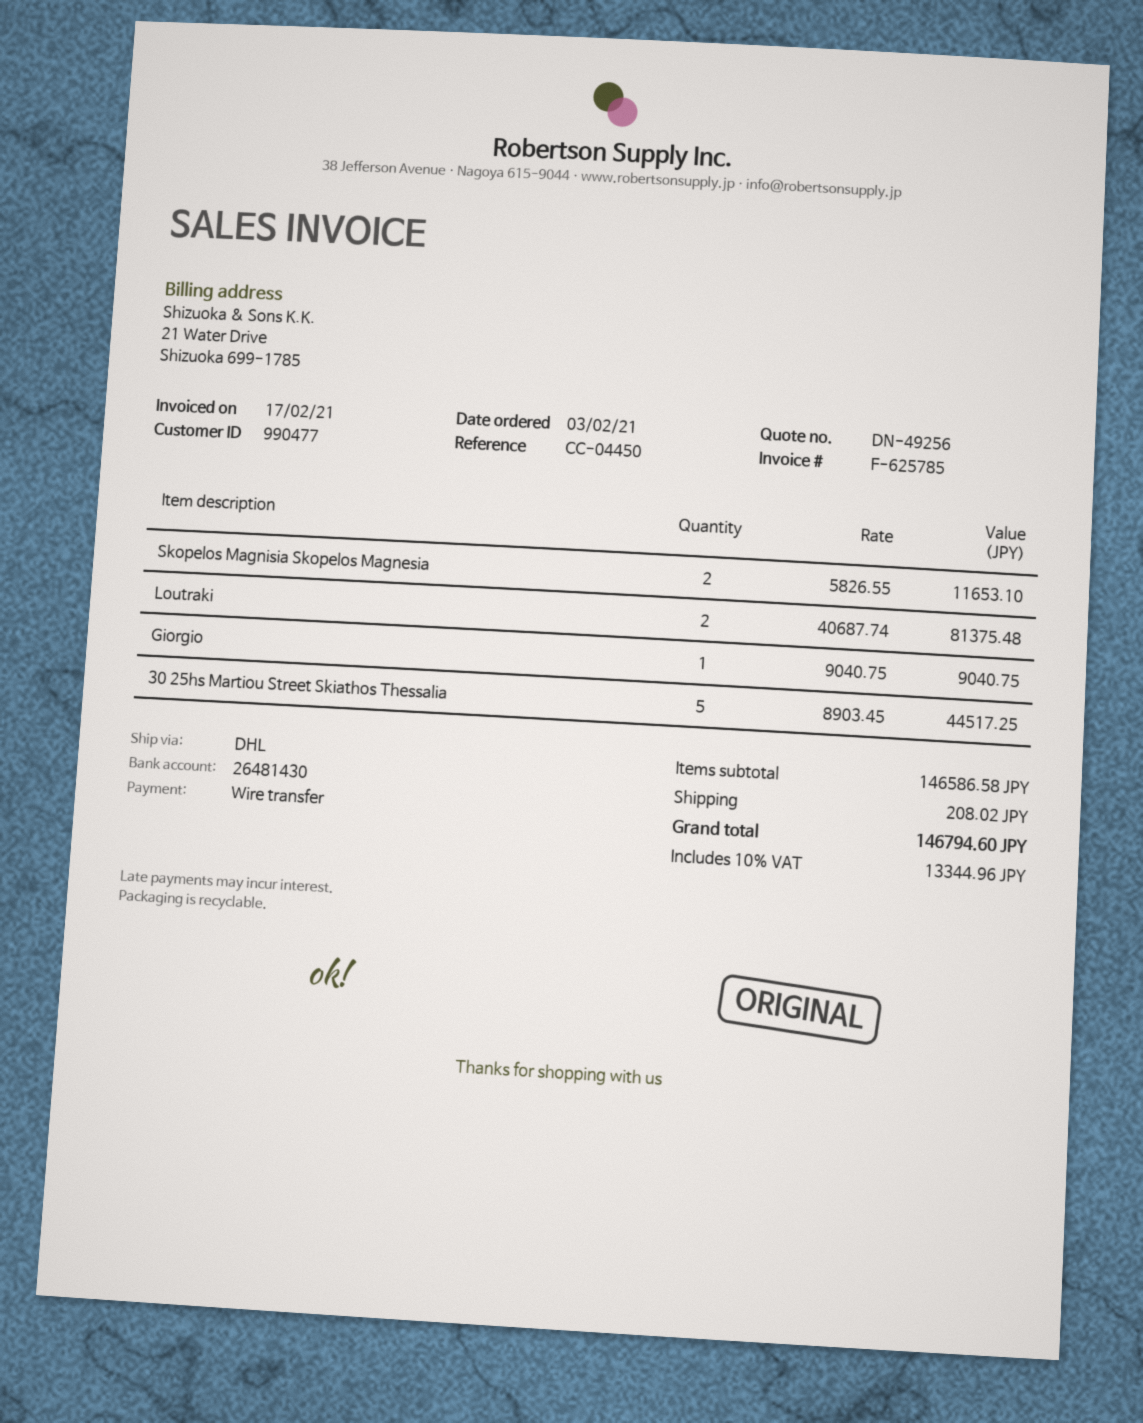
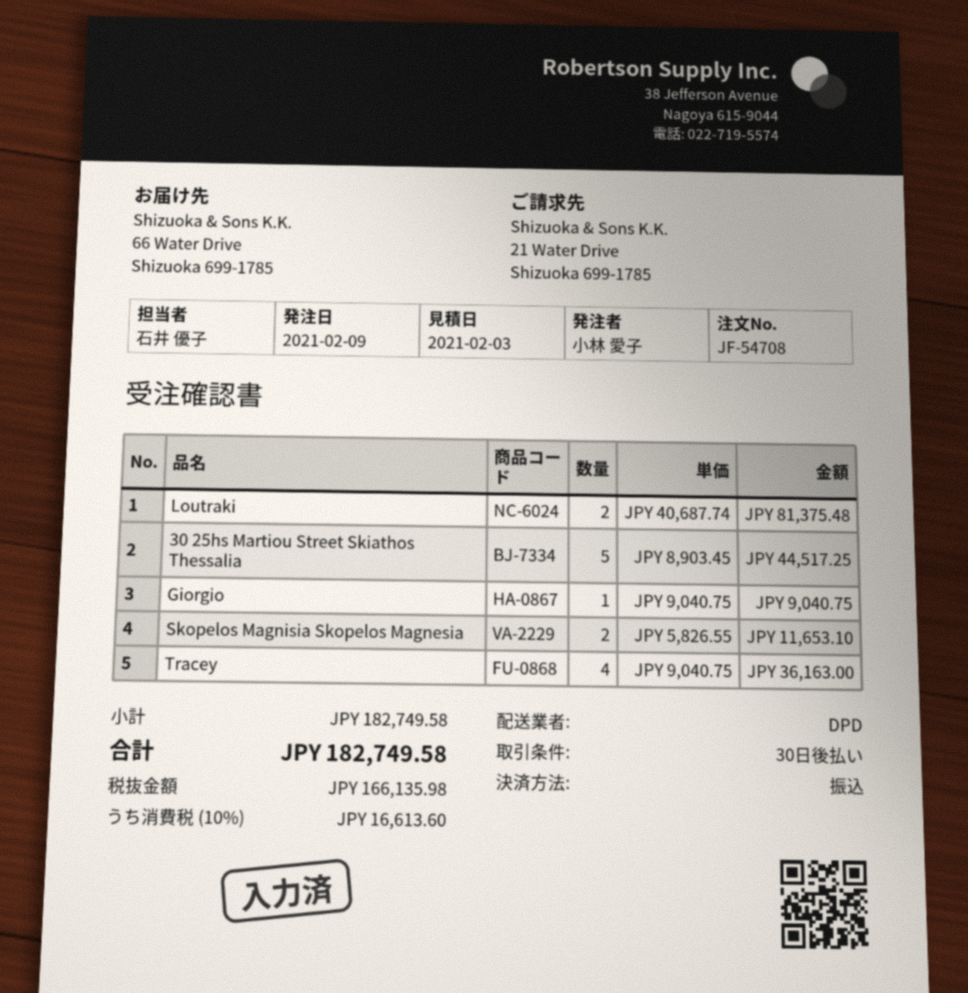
order date: 2021-02-03 -> 2021-02-09
shipping method: DHL -> DPD
Tracey: none -> 4 x 9040.75 = 36163.00
subtotal: 146586.58 -> 182749.58
shipping: 208.02 -> none
tax: 10% = 13344.96 -> 10% = 16613.60
total: 146794.60 -> 182749.58

